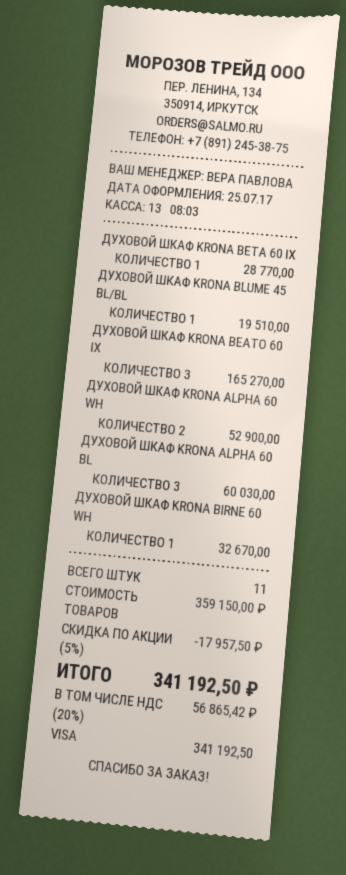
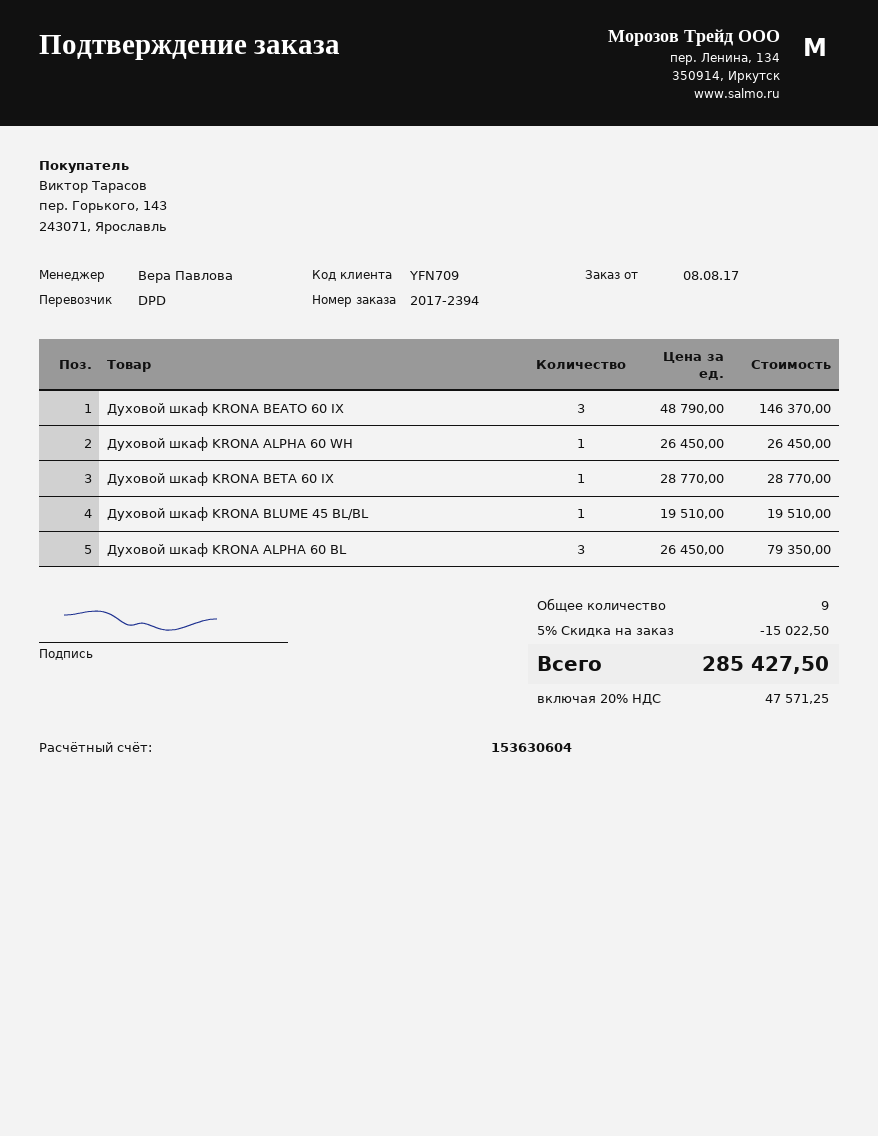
order date: 2017-07-25 -> 2017-08-08
ДУХОВОЙ ШКАФ KRONA BEATO 60 IX: 3 for 165270.00 -> 3 for 146370.00
ДУХОВОЙ ШКАФ KRONA ALPHA 60 WH: 2 for 52900.00 -> 1 for 26450.00
ДУХОВОЙ ШКАФ KRONA ALPHA 60 BL: 3 for 60030.00 -> 3 for 79350.00
ДУХОВОЙ ШКАФ KRONA BIRNE 60 WH: 1 for 32670.00 -> none
total quantity: 11 -> 9
discount: 5% = 17957.50 -> 5% = 15022.50
tax: 20% = 56865.42 -> 20% = 47571.25
total: 341192.50 -> 285427.50

